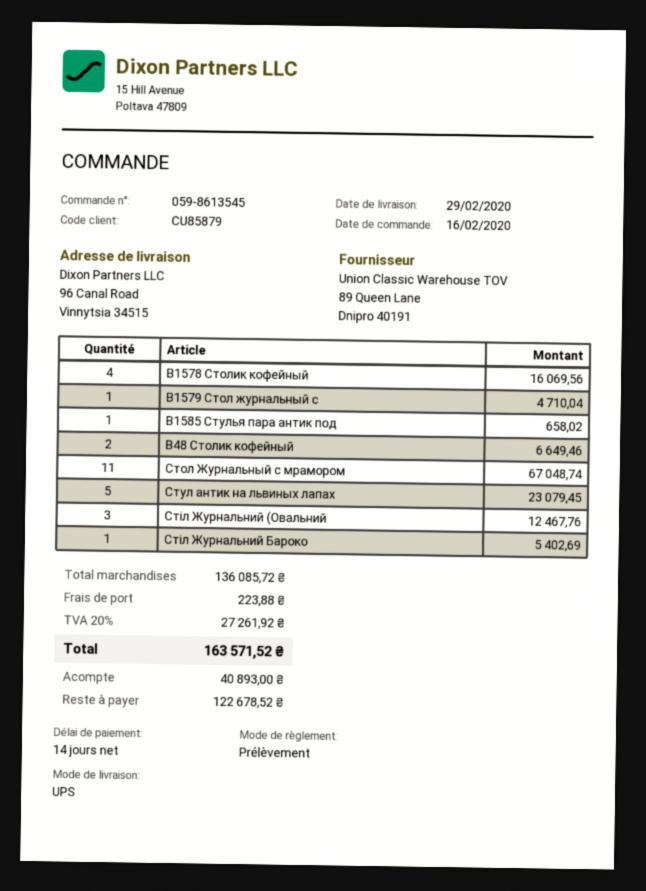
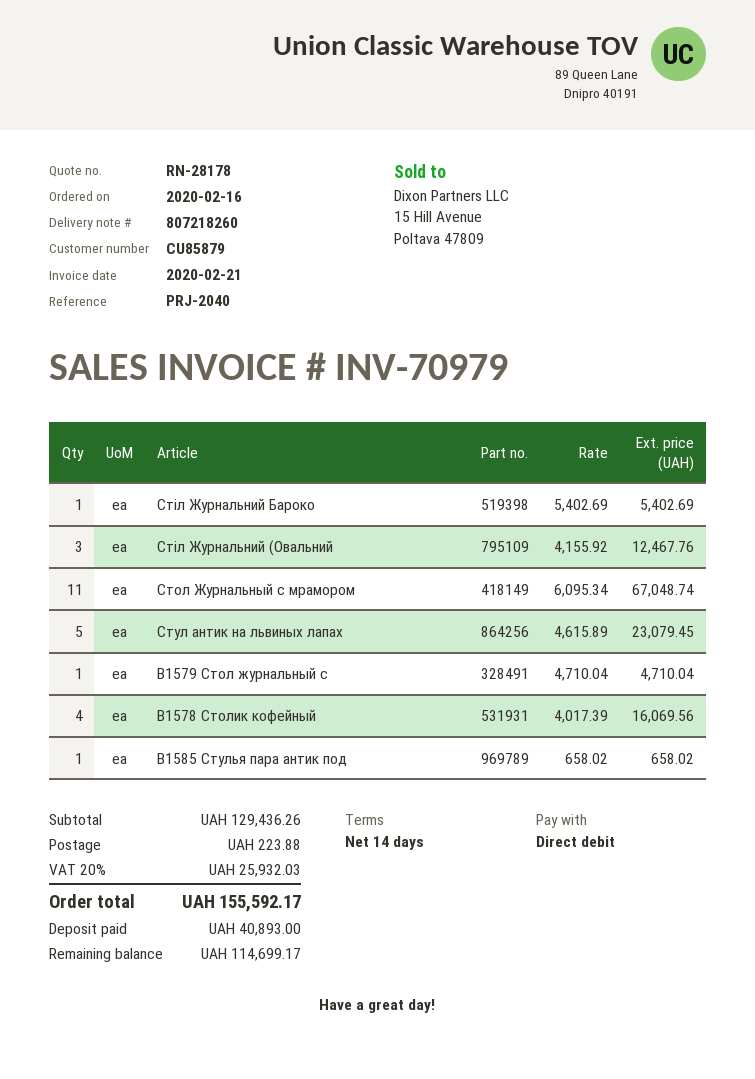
В48 Столик кофейный: 2 for 6649.46 -> none
subtotal: 136085.72 -> 129436.26
tax: 20% = 27261.92 -> 20% = 25932.03
total: 163571.52 -> 155592.17
balance: 122678.52 -> 114699.17

